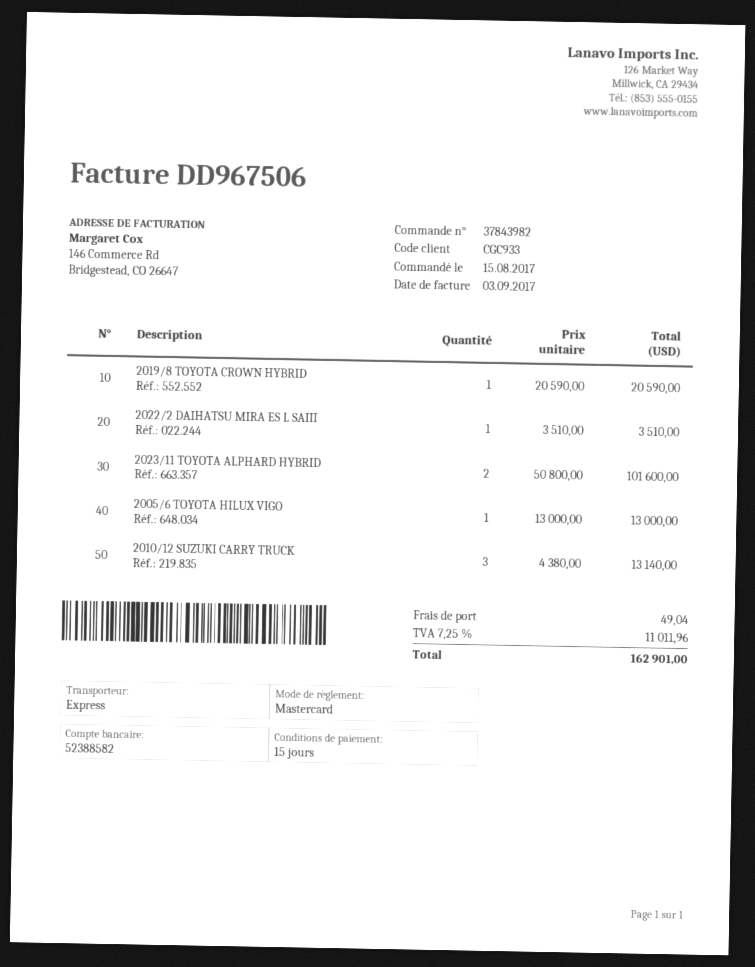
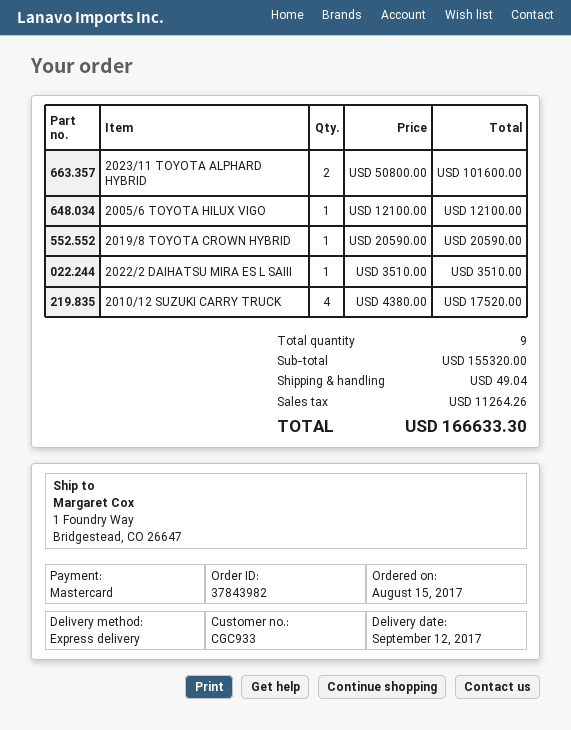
2005/6 TOYOTA HILUX VIGO: 1 x 13000.00 = 13000.00 -> 1 x 12100.00 = 12100.00
2010/12 SUZUKI CARRY TRUCK: 3 x 4380.00 = 13140.00 -> 4 x 4380.00 = 17520.00
tax: 11011.96 -> 11264.26
total: 162901.00 -> 166633.30

